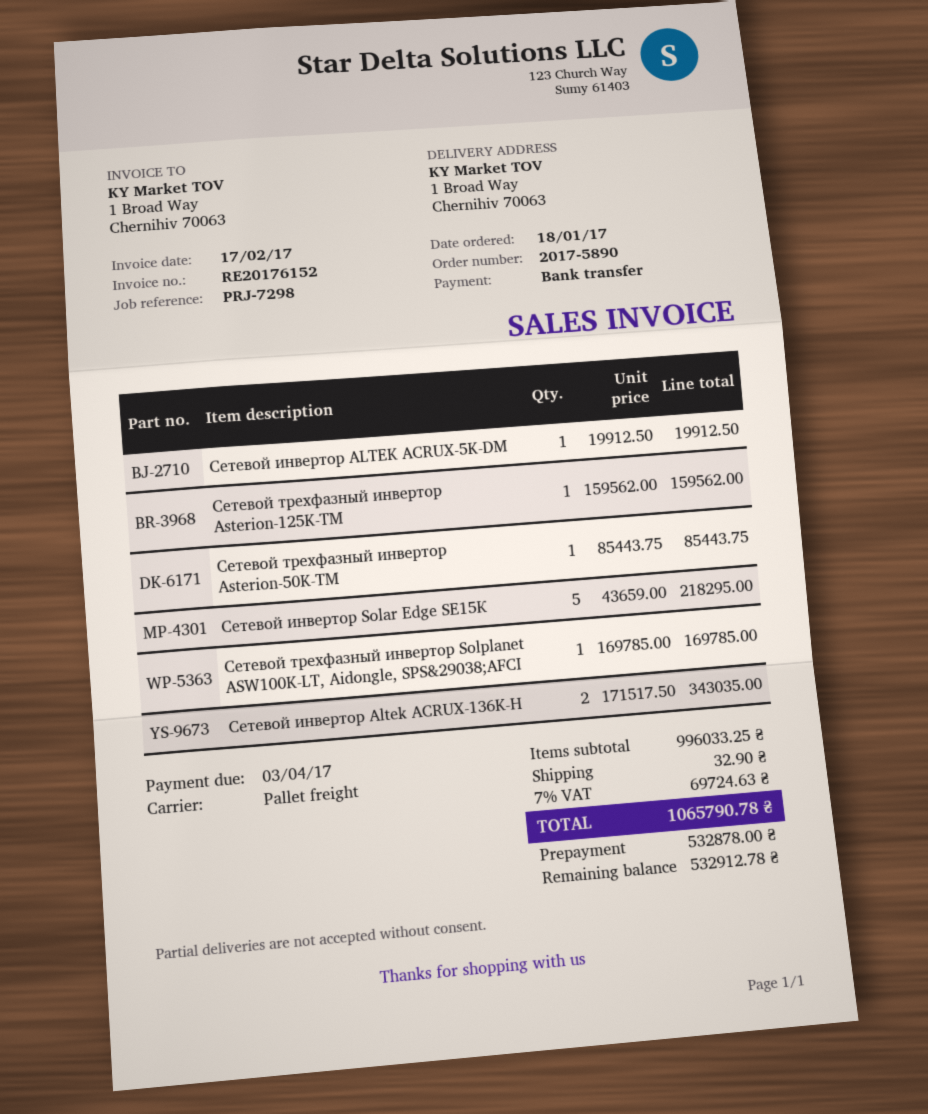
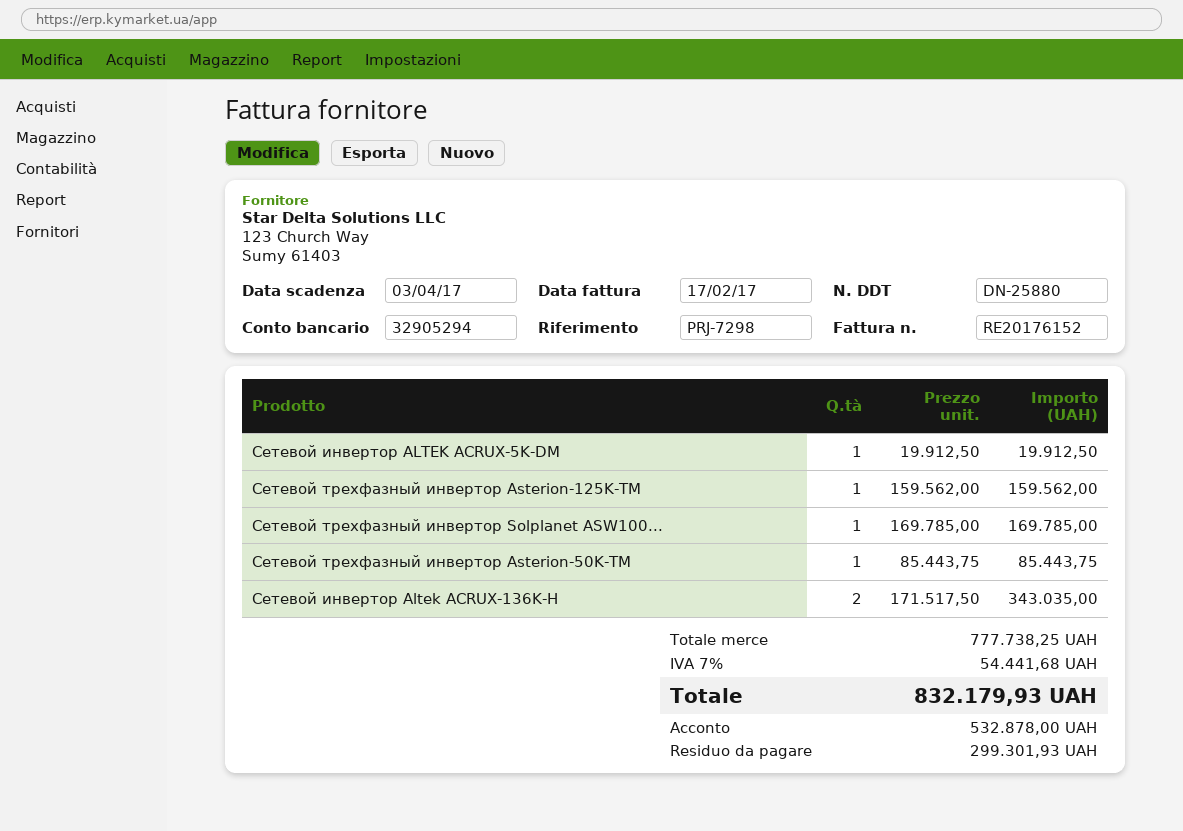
Сетевой инвертор Solar Edge SE15К: 5 x 43659.00 = 218295.00 -> none
subtotal: 996033.25 -> 777738.25
shipping: 32.90 -> none
tax: 7% = 69724.63 -> 7% = 54441.68
total: 1065790.78 -> 832179.93
balance: 532912.78 -> 299301.93

